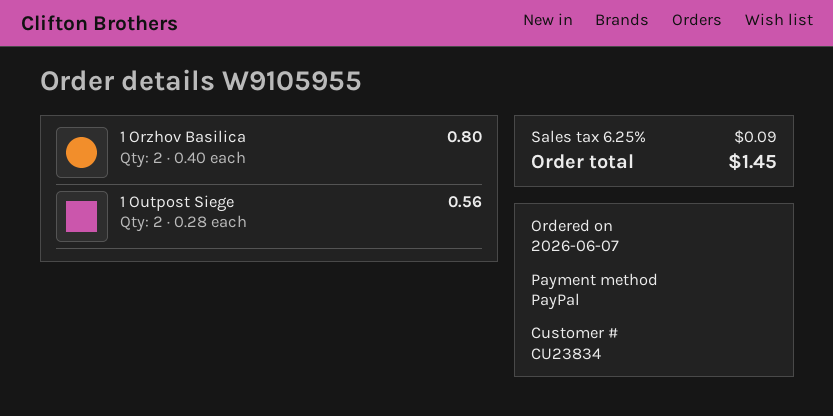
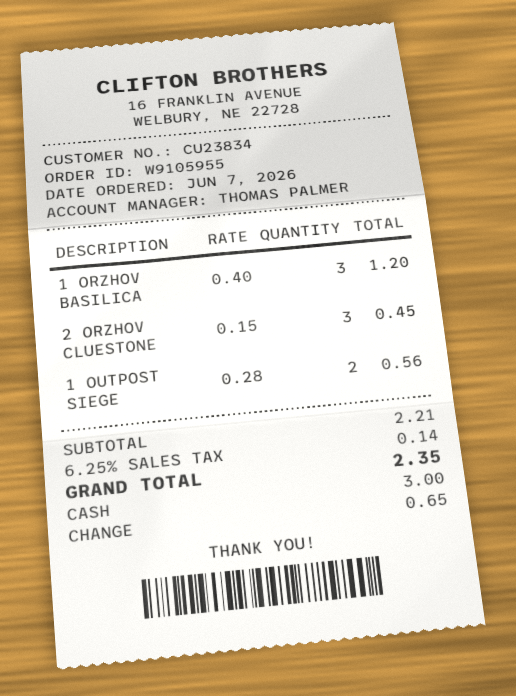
payment method: PayPal -> cash
1 Orzhov Basilica: 2 x 0.40 = 0.80 -> 3 x 0.40 = 1.20
2 ORZHOV CLUESTONE: none -> 3 x 0.15 = 0.45
tax: 6.25% = 0.09 -> 6.25% = 0.14
total: 1.45 -> 2.35

